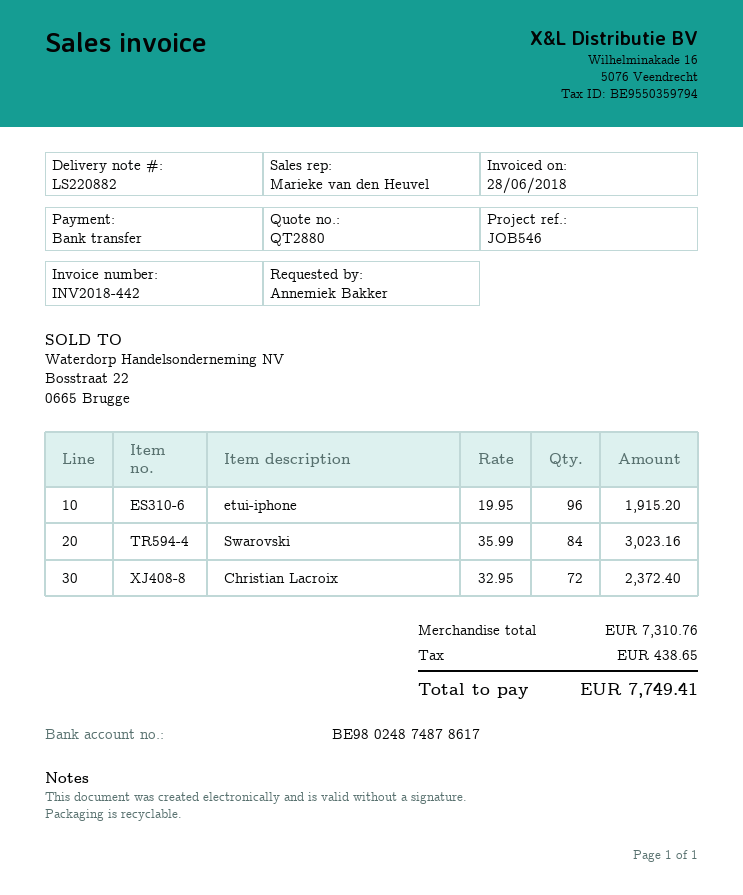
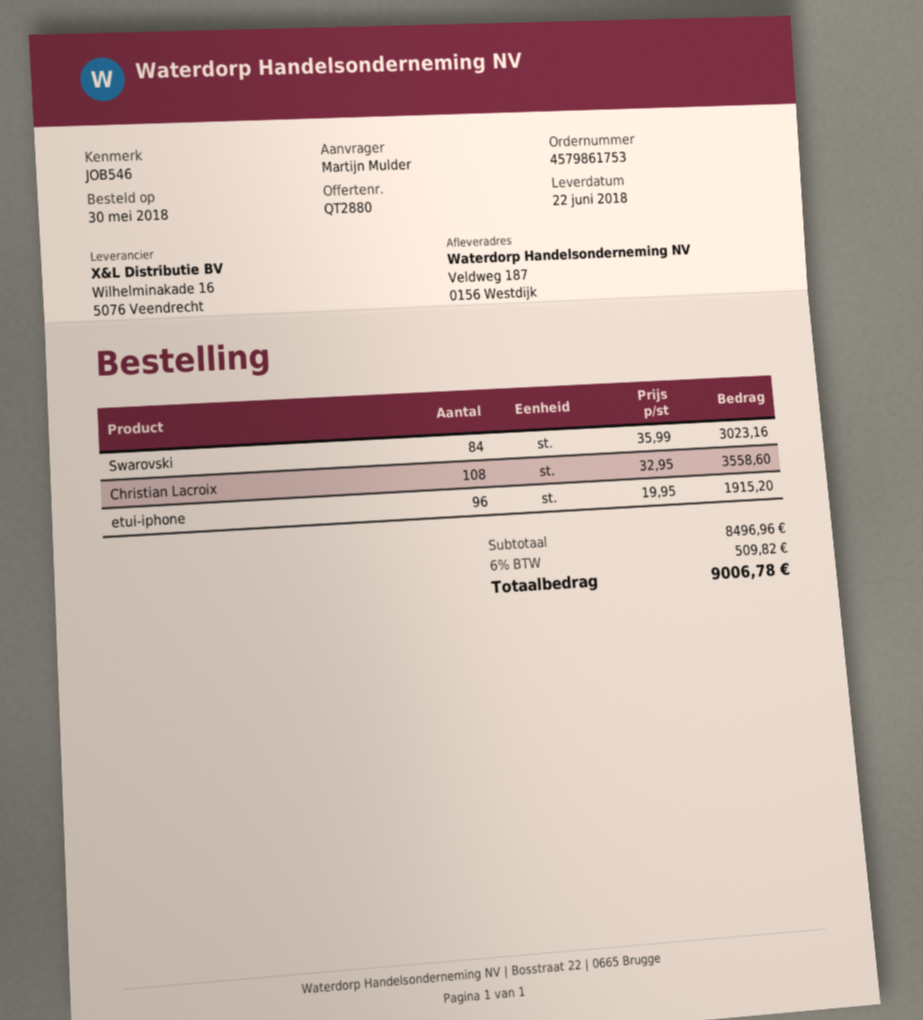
ordered by: Annemiek Bakker -> Martijn Mulder
Christian Lacroix: 72 x 32.95 = 2372.40 -> 108 x 32.95 = 3558.60
subtotal: 7310.76 -> 8496.96
tax: 438.65 -> 509.82
total: 7749.41 -> 9006.78

